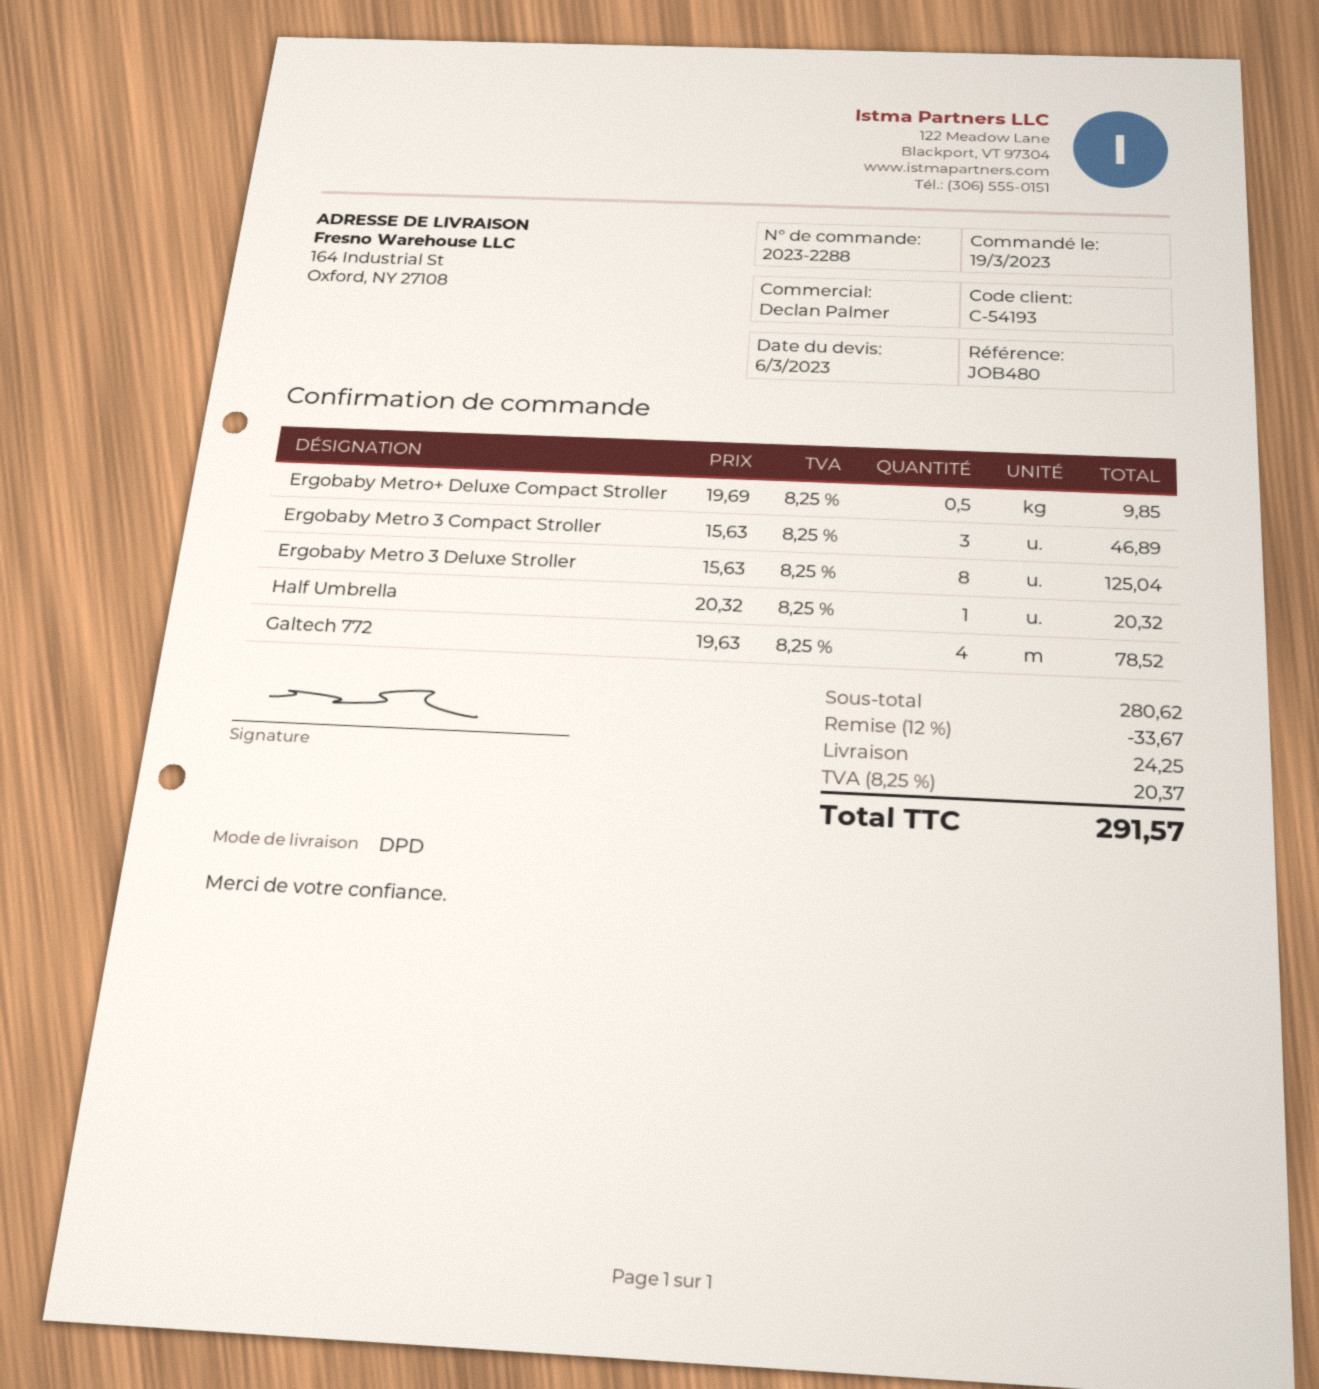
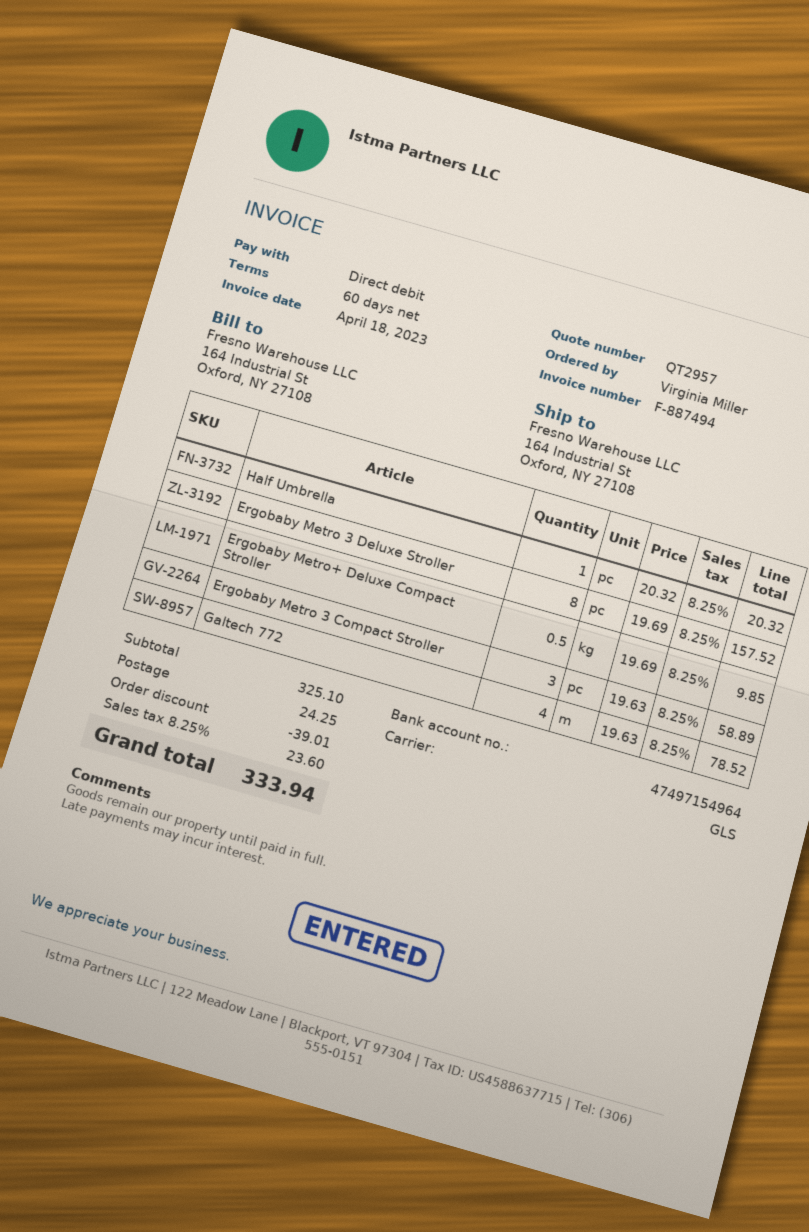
shipping method: DPD -> GLS
Ergobaby Metro 3 Compact Stroller: 3 x 15.63 = 46.89 -> 3 x 19.63 = 58.89
Ergobaby Metro 3 Deluxe Stroller: 8 x 15.63 = 125.04 -> 8 x 19.69 = 157.52
subtotal: 280.62 -> 325.10
discount: 33.67 -> 39.01
tax: 8.25% = 20.37 -> 8.25% = 23.60
total: 291.57 -> 333.94

